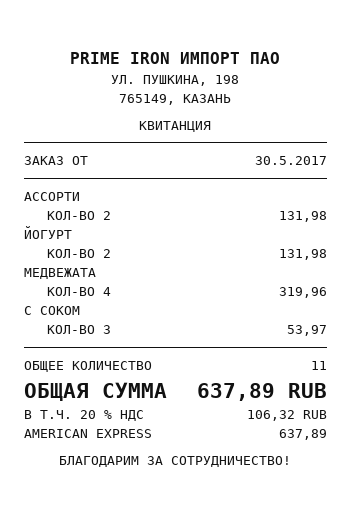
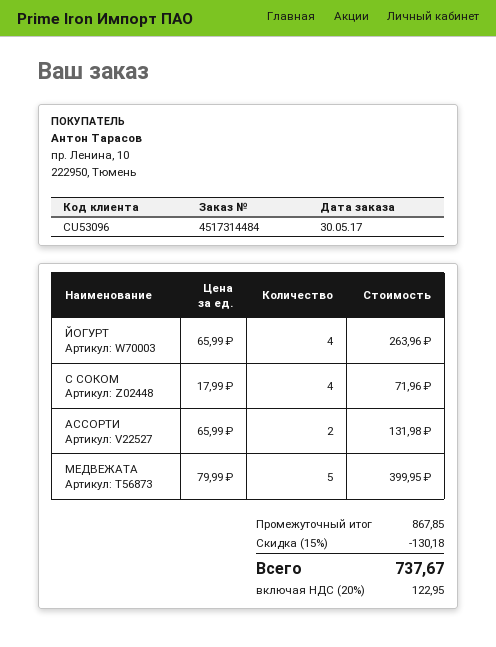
ЙОГУРТ: 2 for 131.98 -> 4 for 263.96
МЕДВЕЖАТА: 4 for 319.96 -> 5 for 399.95
С СОКОМ: 3 for 53.97 -> 4 for 71.96
discount: none -> 15% = 130.18
tax: 20% = 106.32 -> 20% = 122.95
total: 637.89 -> 737.67

